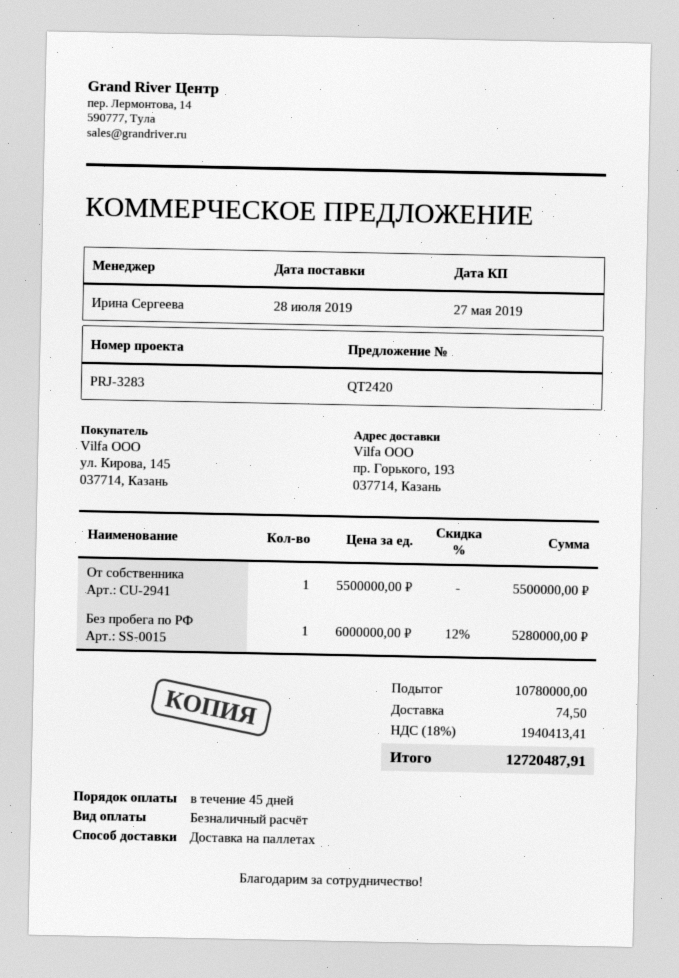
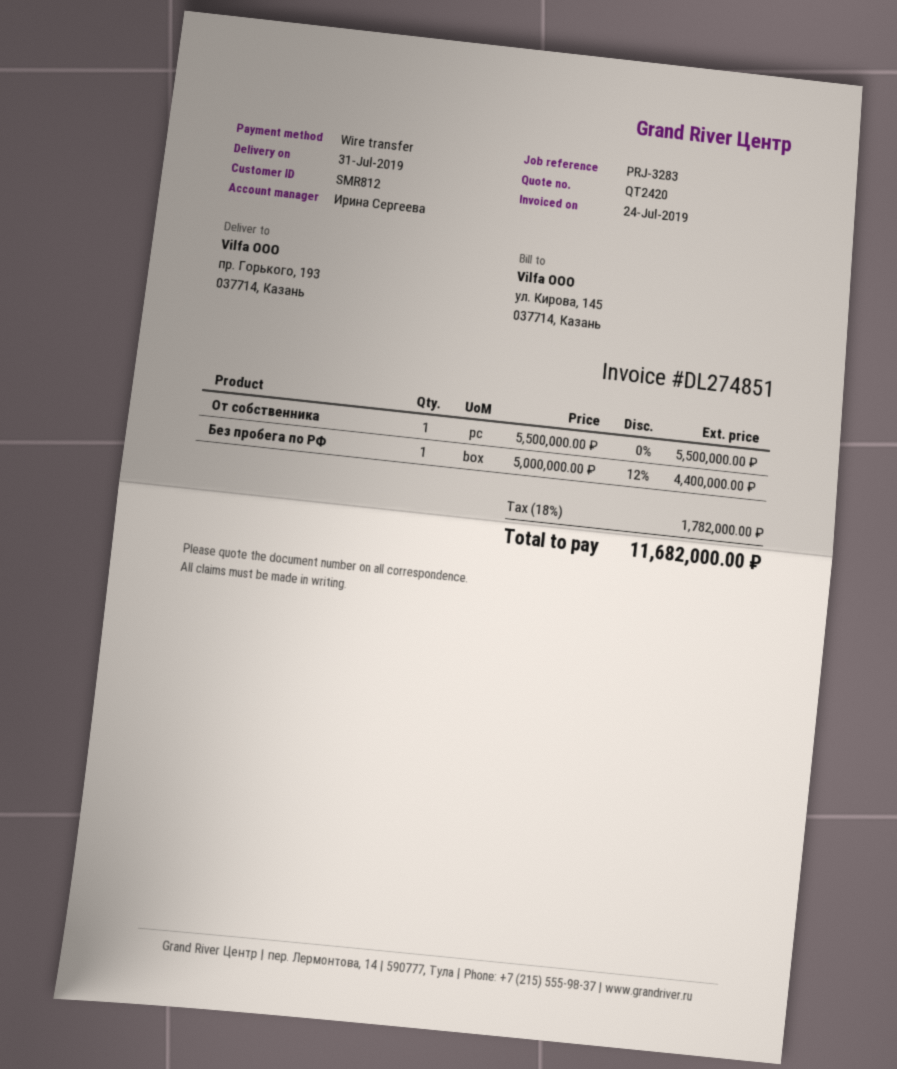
delivery date: 2019-07-28 -> 2019-07-31
Без пробега по РФ: 1 x 6000000.00 - 12% = 5280000.00 -> 1 x 5000000.00 - 12% = 4400000.00
shipping: 74.50 -> none
tax: 18% = 1940413.41 -> 18% = 1782000.00
total: 12720487.91 -> 11682000.00

